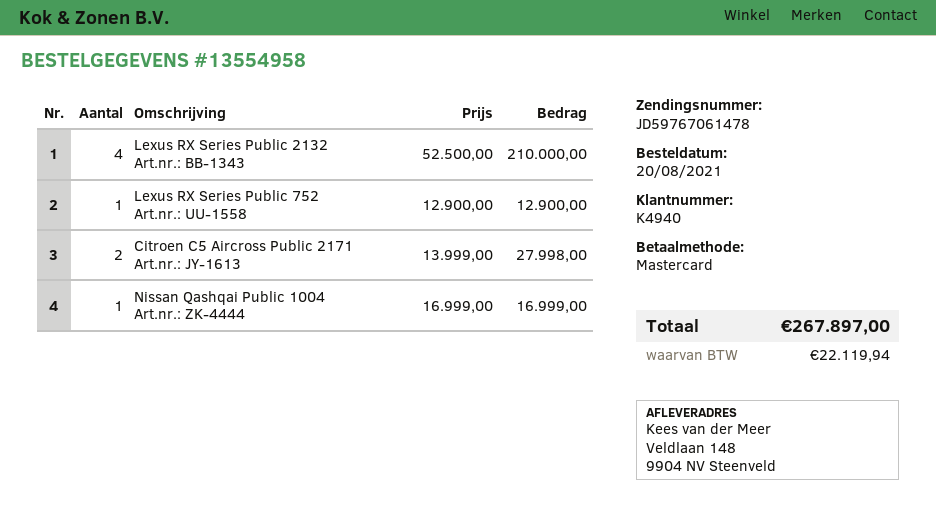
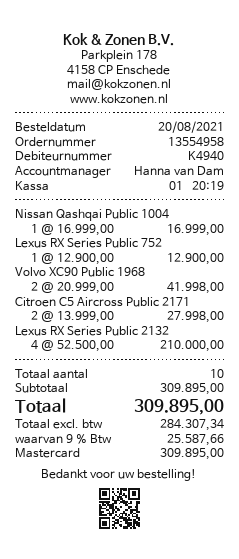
Volvo XC90 Public 1968: none -> 2 x 20999.00 = 41998.00
tax: 22119.94 -> 25587.66
total: 267897.00 -> 309895.00

